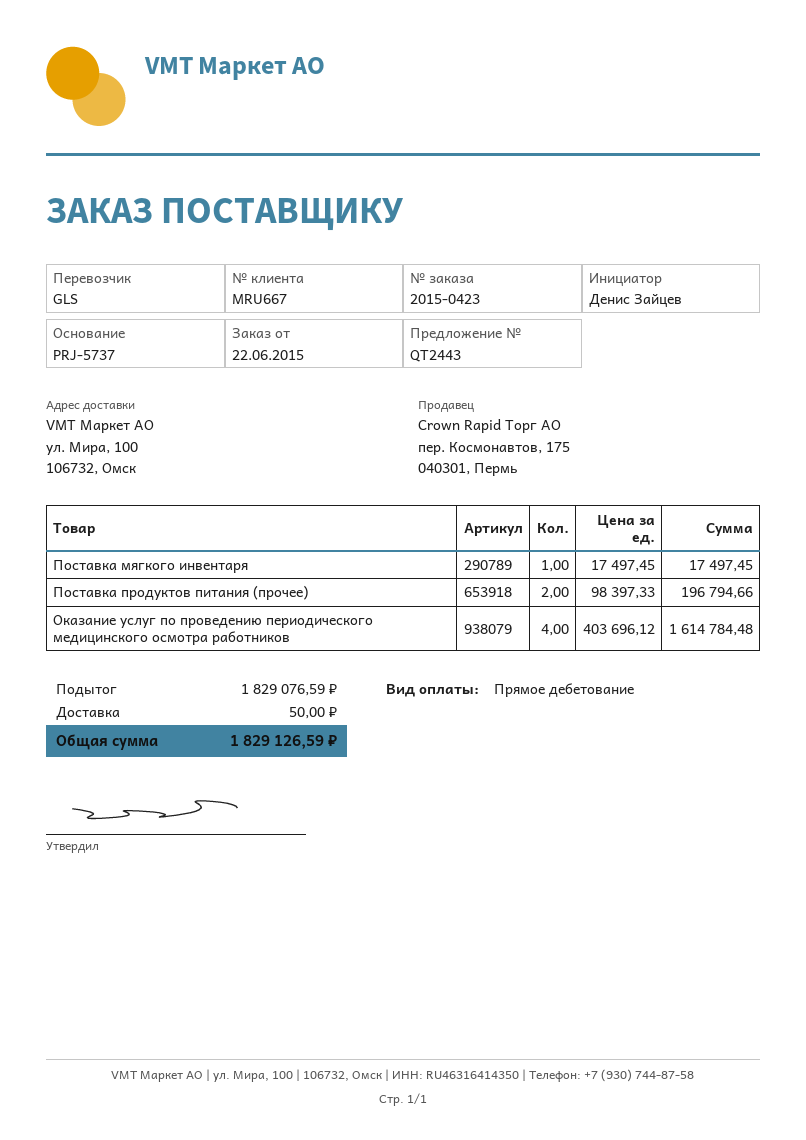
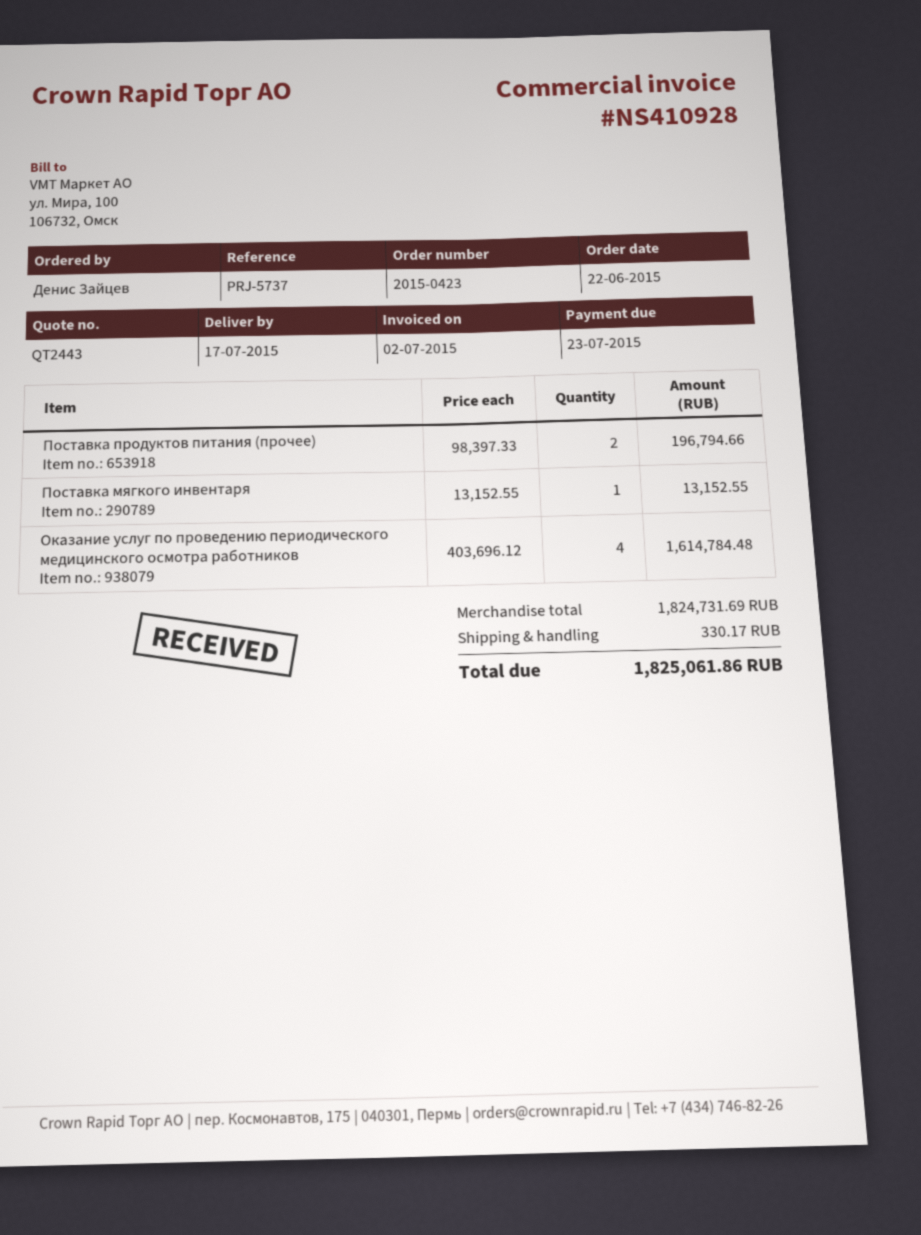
Поставка мягкого инвентаря: 1 x 17497.45 = 17497.45 -> 1 x 13152.55 = 13152.55
subtotal: 1829076.59 -> 1824731.69
shipping: 50.00 -> 330.17
total: 1829126.59 -> 1825061.86

